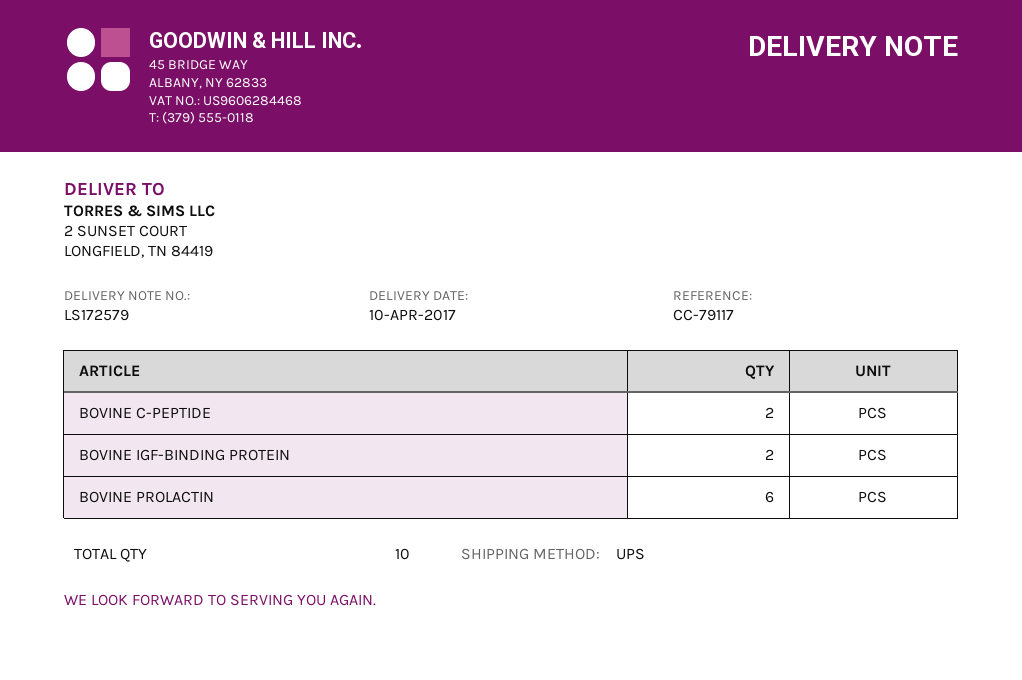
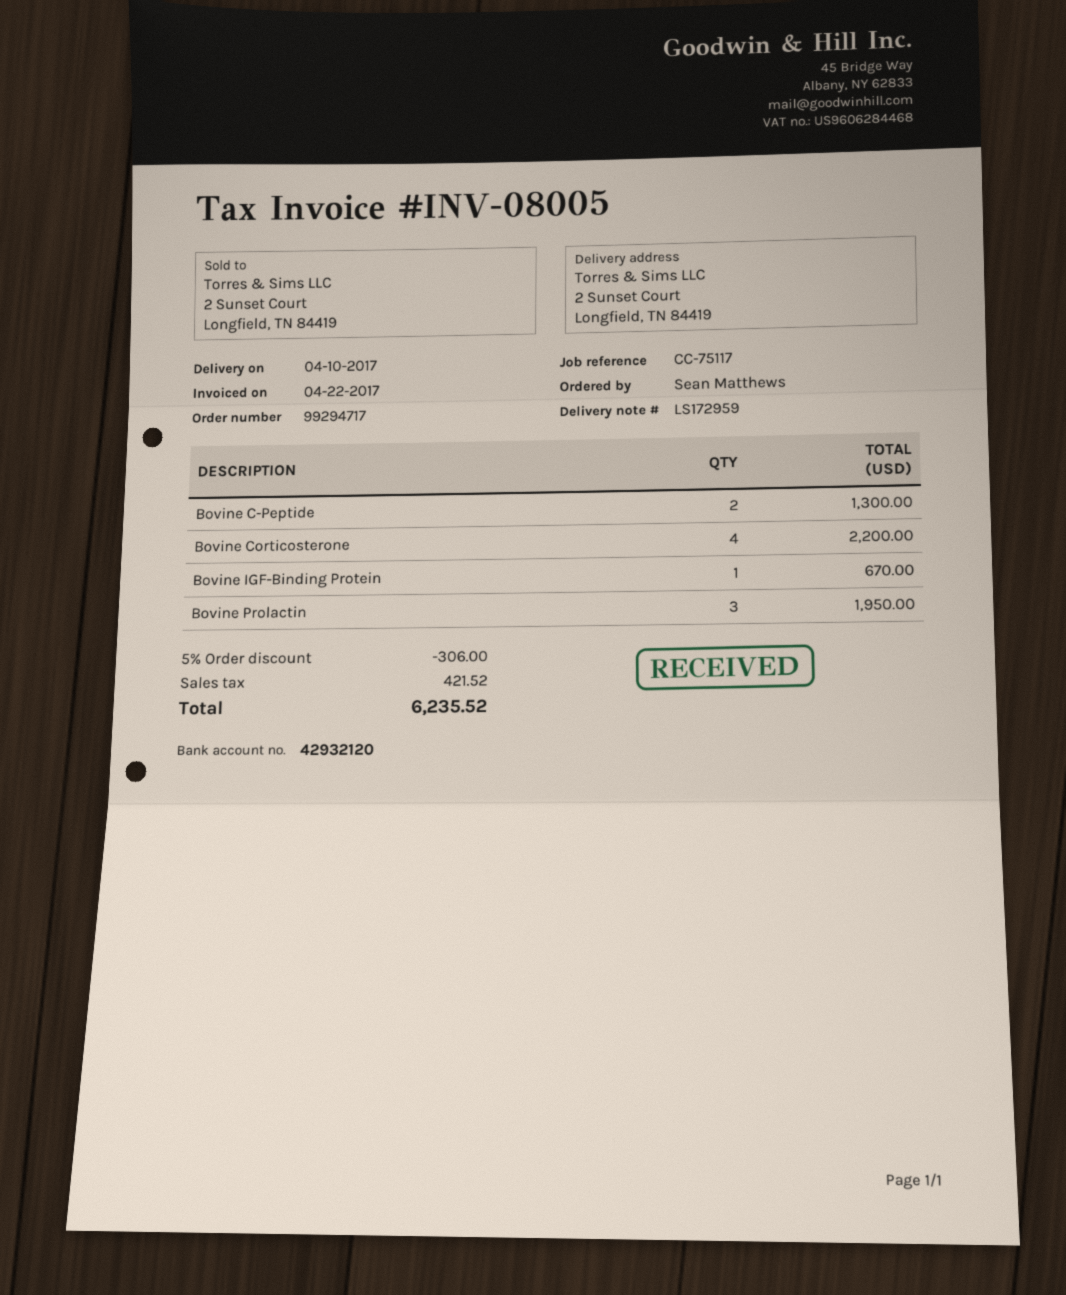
delivery note number: LS172579 -> LS172959
reference: CC-79117 -> CC-75117
BOVINE IGF-BINDING PROTEIN: 2 -> 1
BOVINE PROLACTIN: 6 -> 3
Bovine Corticosterone: none -> 4

